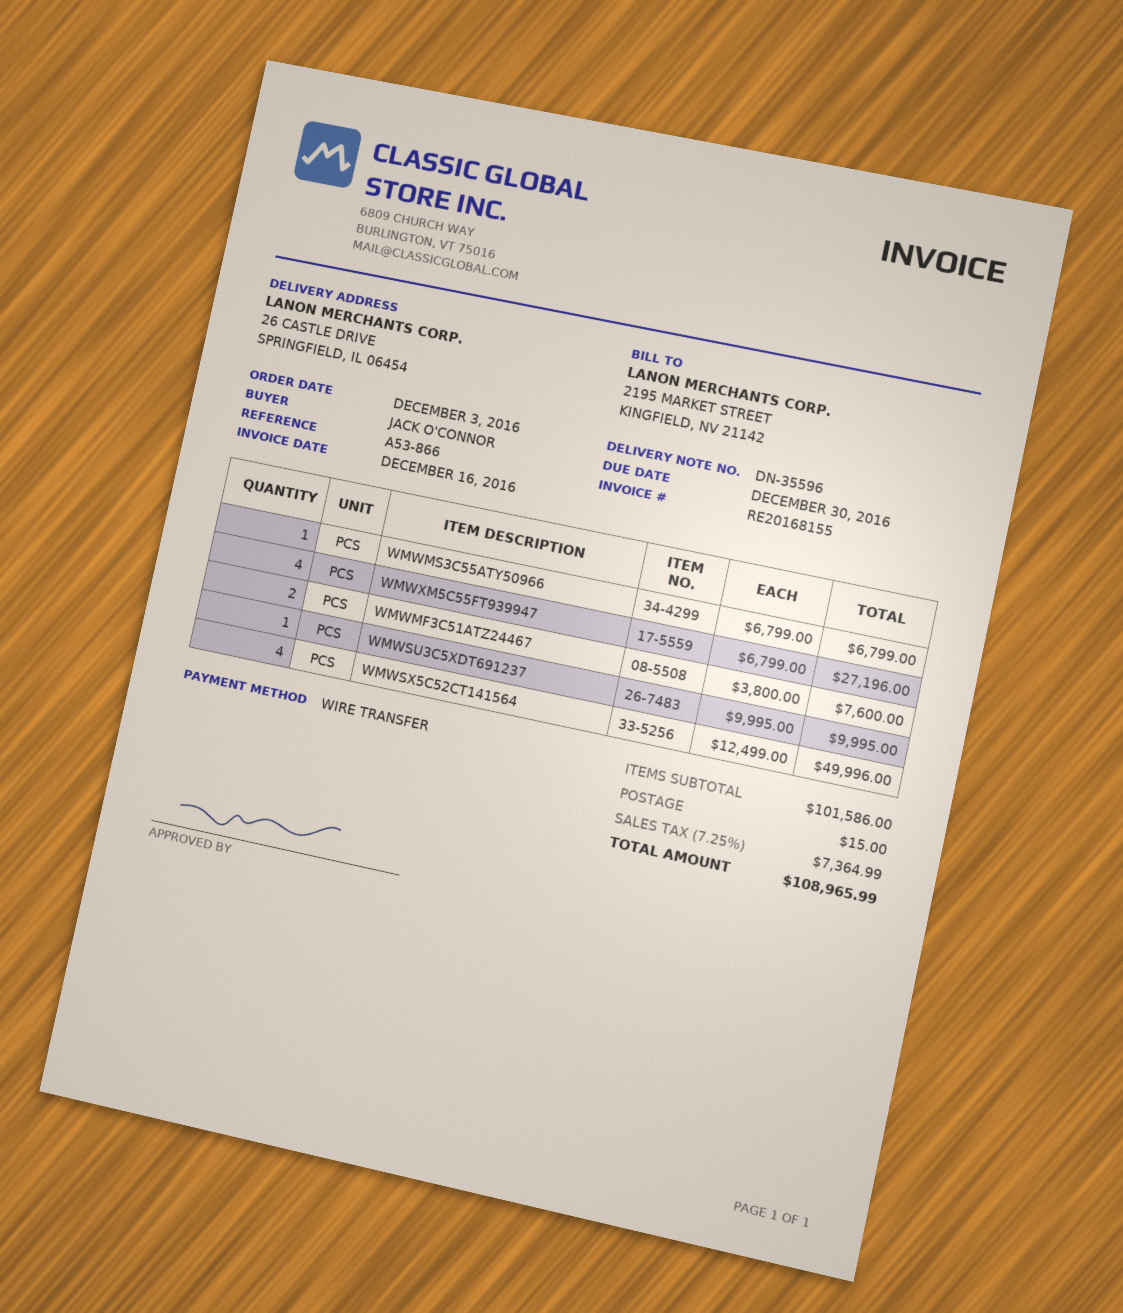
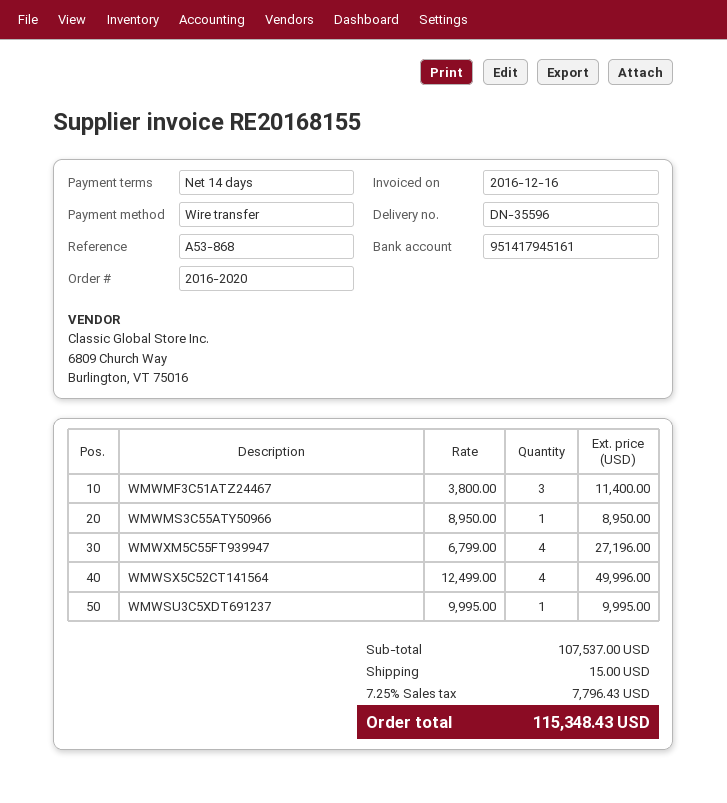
reference: A53-866 -> A53-868
WMWMS3C55ATY50966: 1 x 6799.00 = 6799.00 -> 1 x 8950.00 = 8950.00
WMWMF3C51ATZ24467: 2 x 3800.00 = 7600.00 -> 3 x 3800.00 = 11400.00
subtotal: 101586.00 -> 107537.00
tax: 7.25% = 7364.99 -> 7.25% = 7796.43
total: 108965.99 -> 115348.43

